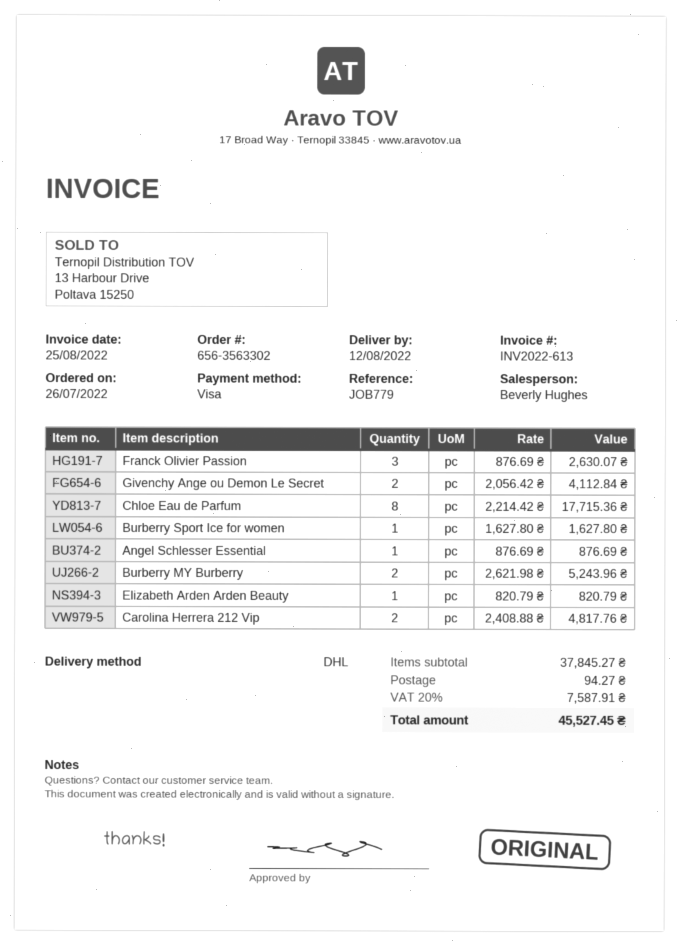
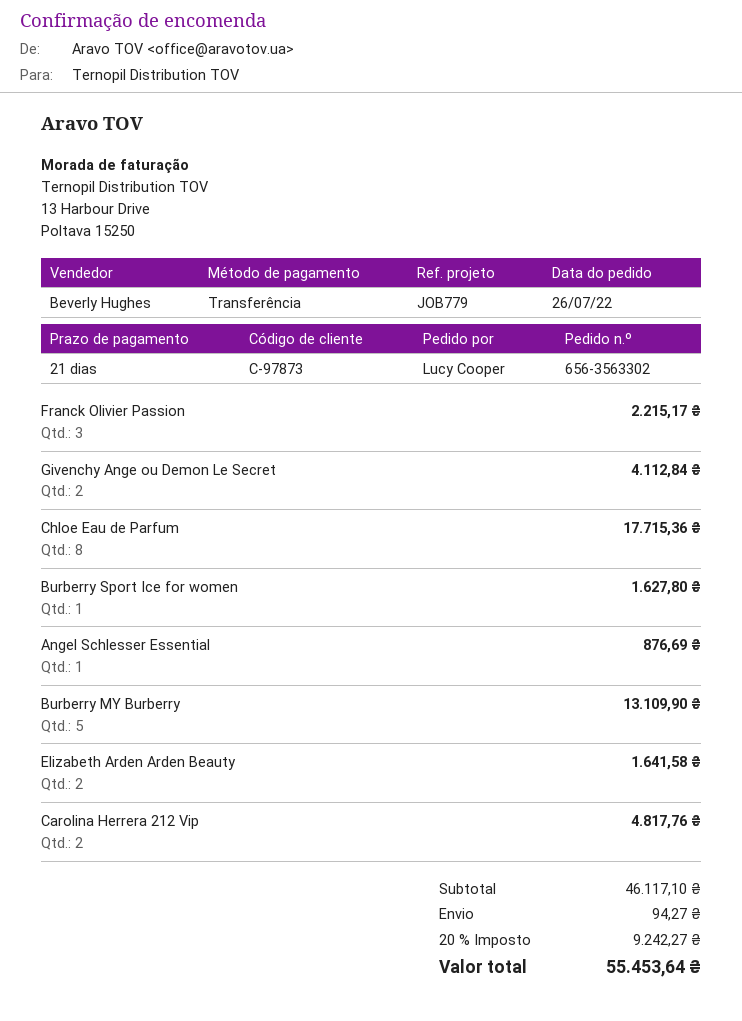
payment method: Visa -> bank transfer
Franck Olivier Passion: 3 for 2630.07 -> 3 for 2215.17
Burberry MY Burberry: 2 for 5243.96 -> 5 for 13109.90
Elizabeth Arden Arden Beauty: 1 for 820.79 -> 2 for 1641.58
subtotal: 37845.27 -> 46117.10
tax: 20% = 7587.91 -> 20% = 9242.27
total: 45527.45 -> 55453.64

